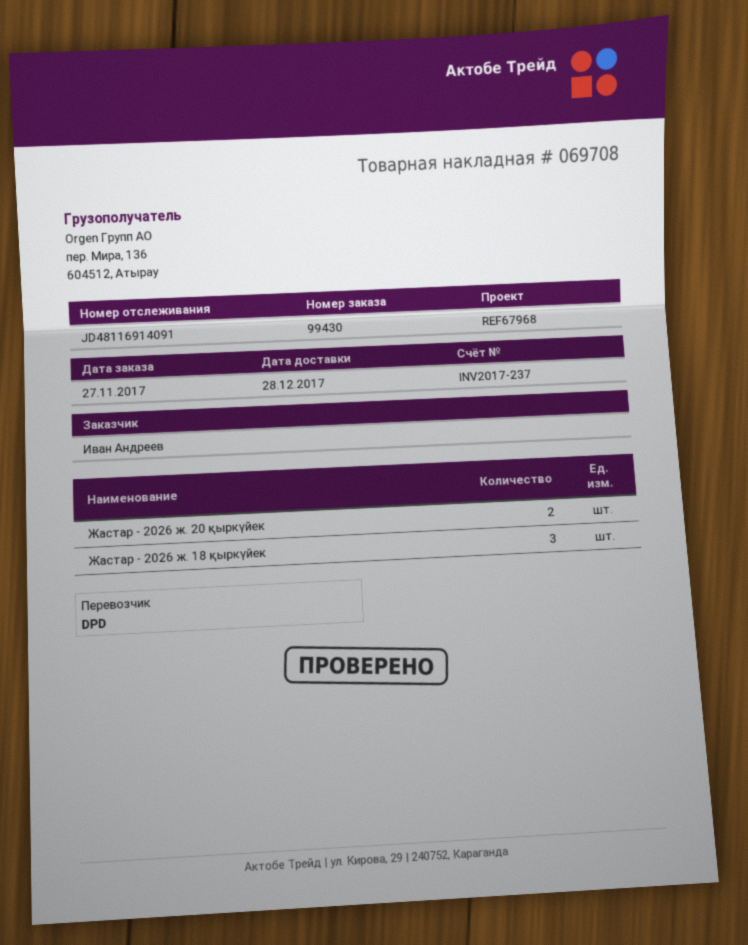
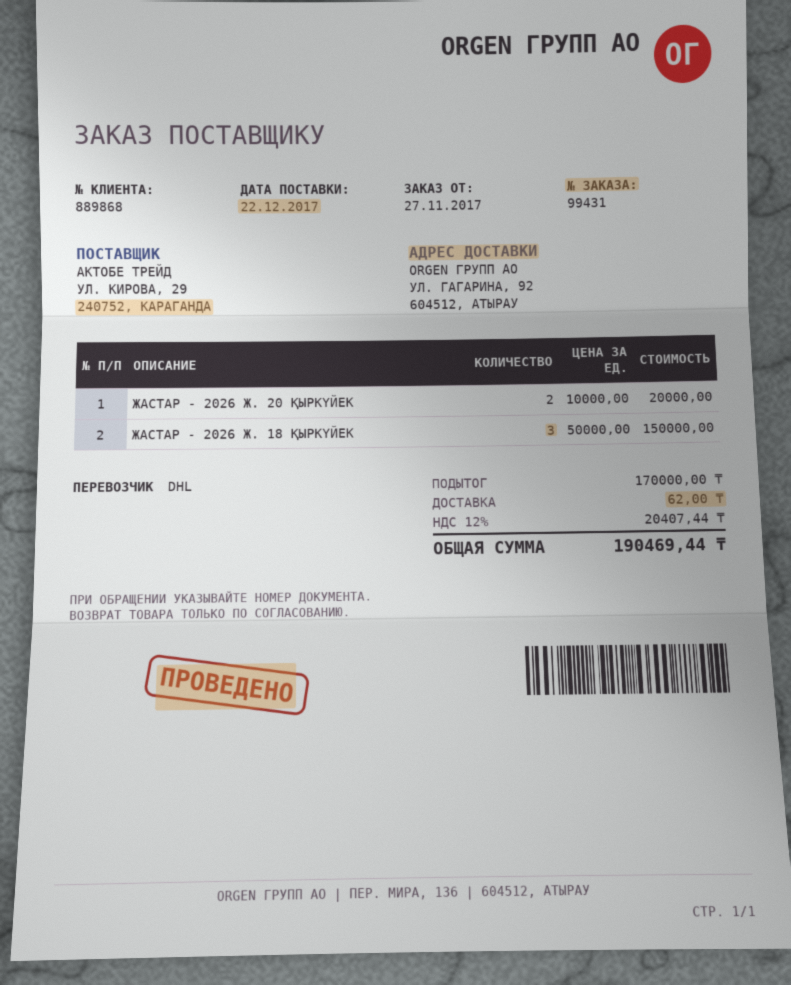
order number: 99430 -> 99431
delivery date: 2017-12-28 -> 2017-12-22
shipping method: DPD -> DHL
ship to: пер. Мира, 136, 604512, Атырау -> УЛ. ГАГАРИНА, 92, 604512, АТЫРАУ

